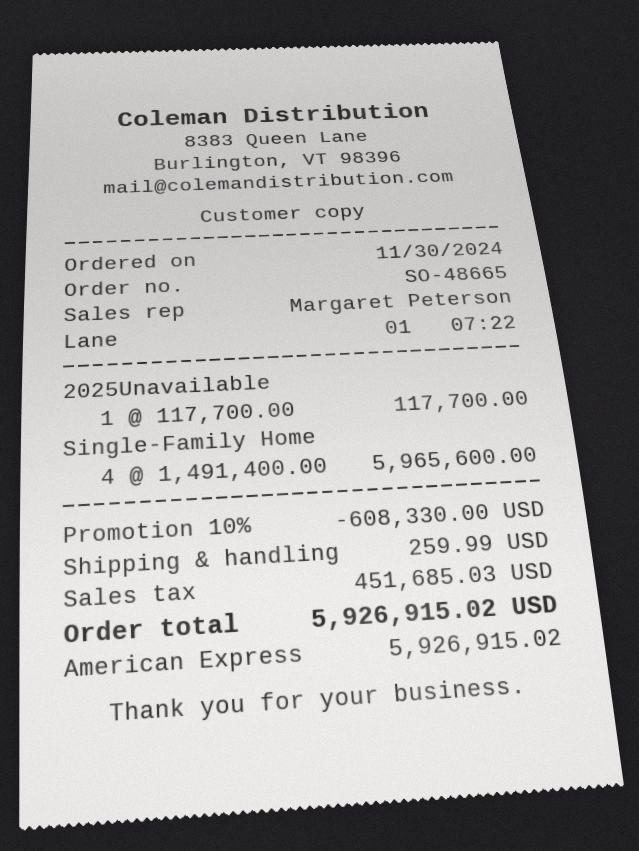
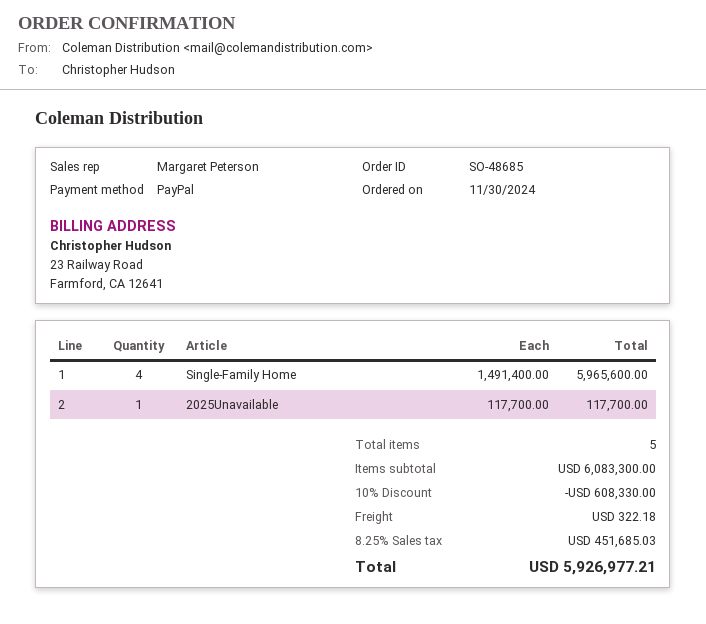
order number: SO-48665 -> SO-48685
payment method: American Express -> PayPal
shipping: 259.99 -> 322.18
total: 5926915.02 -> 5926977.21

